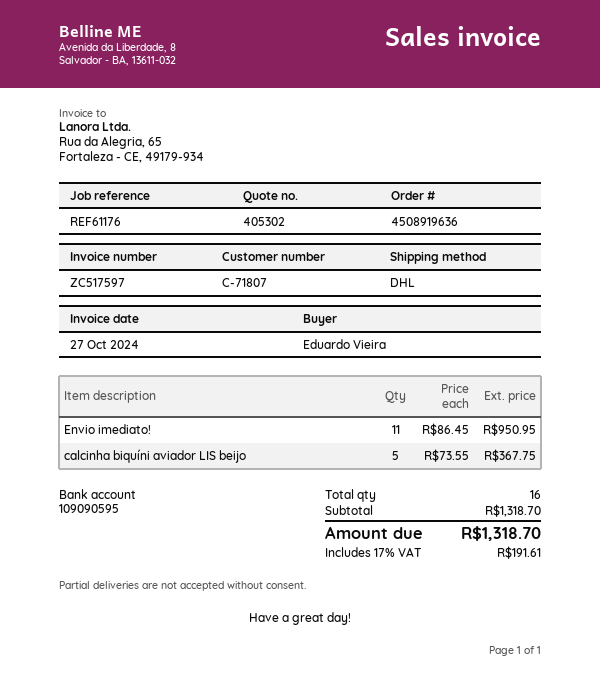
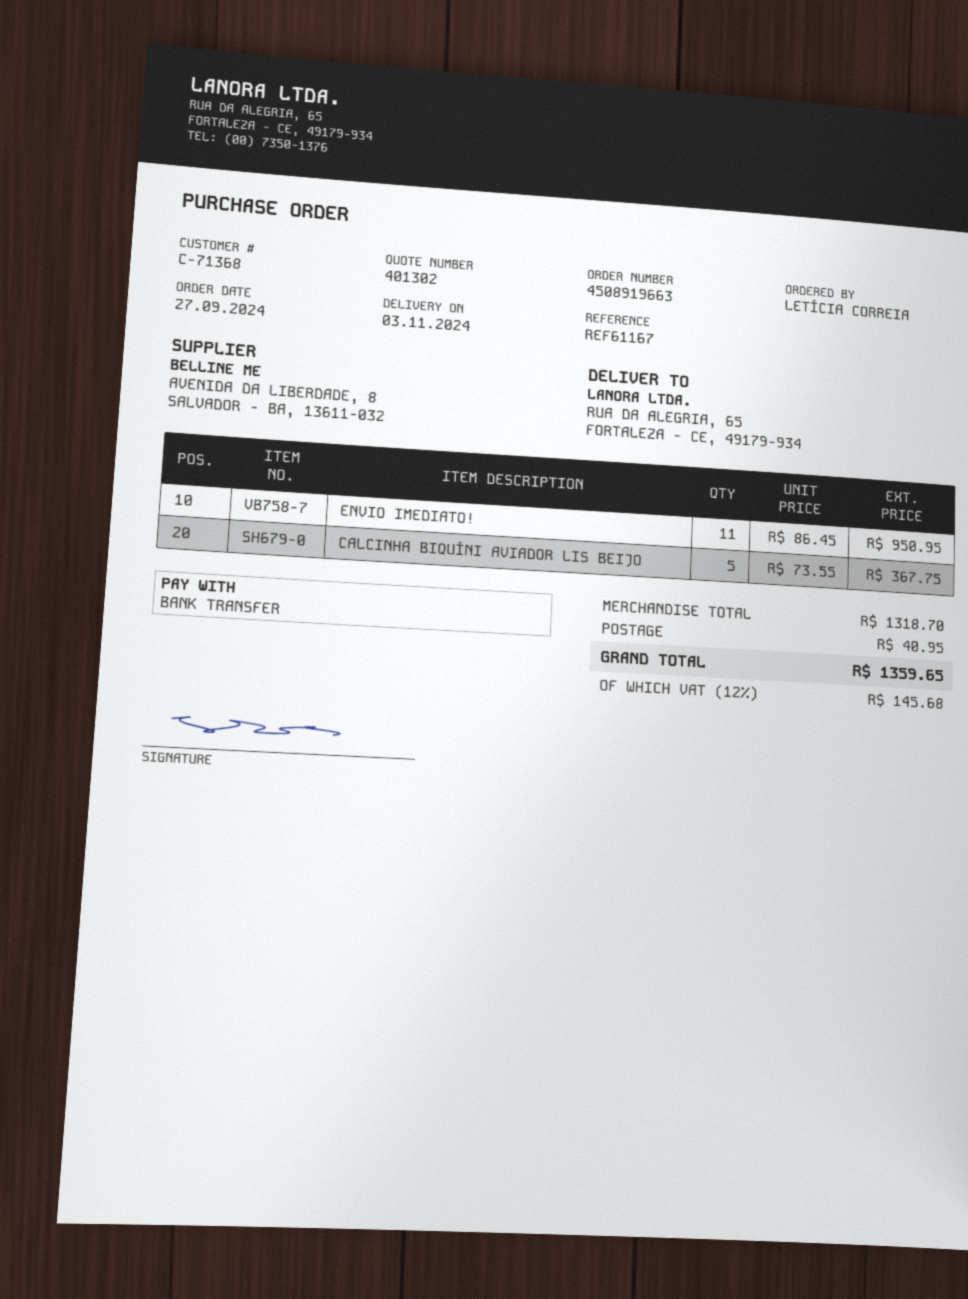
quote number: 405302 -> 401302
order number: 4508919636 -> 4508919663
customer number: C-71807 -> C-71368
reference: REF61176 -> REF61167
ordered by: Eduardo Vieira -> LETÍCIA CORREIA
shipping: none -> 40.95
tax: 17% = 191.61 -> 12% = 145.68
total: 1318.70 -> 1359.65

